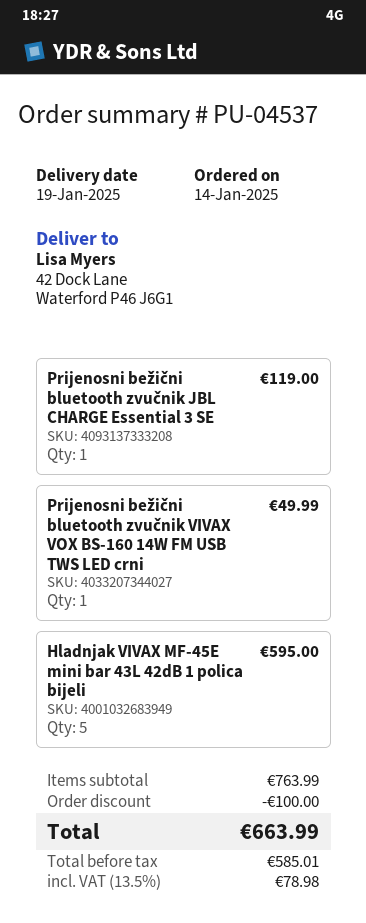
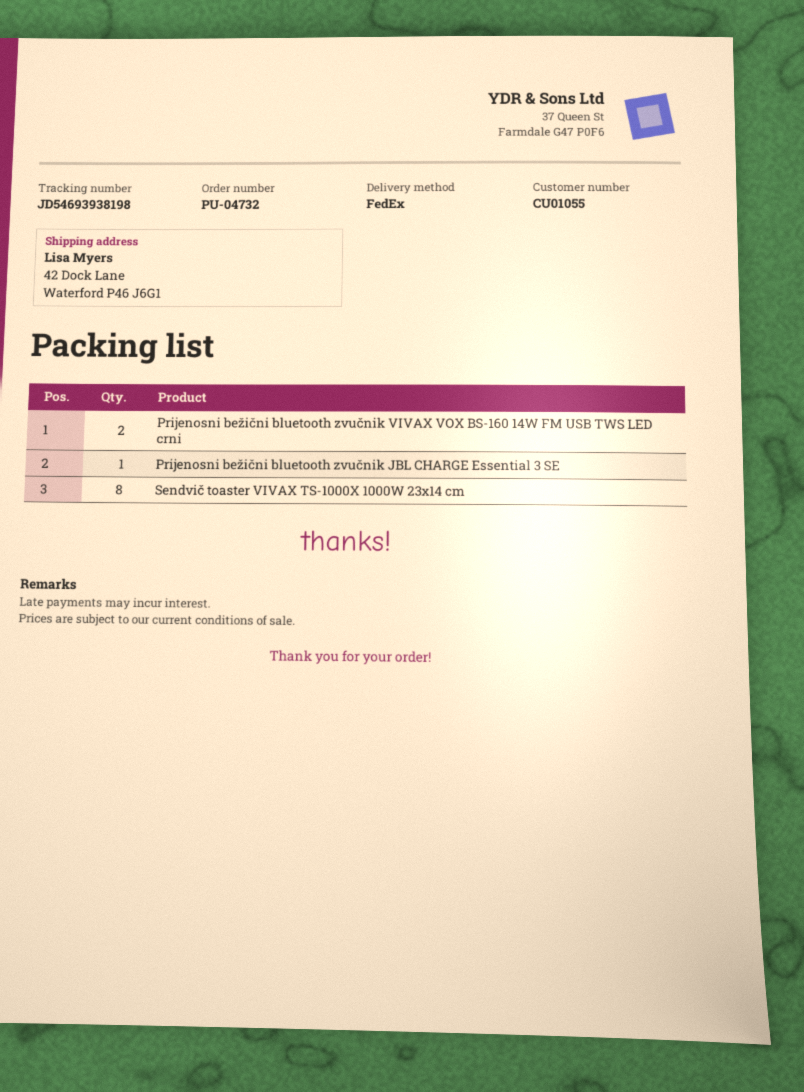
order number: PU-04537 -> PU-04732
Prijenosni bežični bluetooth zvučnik VIVAX VOX BS-160 14W FM USB TWS LED crni: 1 -> 2
Hladnjak VIVAX MF-45E mini bar 43L 42dB 1 polica bijeli: 5 -> none
Sendvič toaster VIVAX TS-1000X 1000W 23x14 cm: none -> 8

